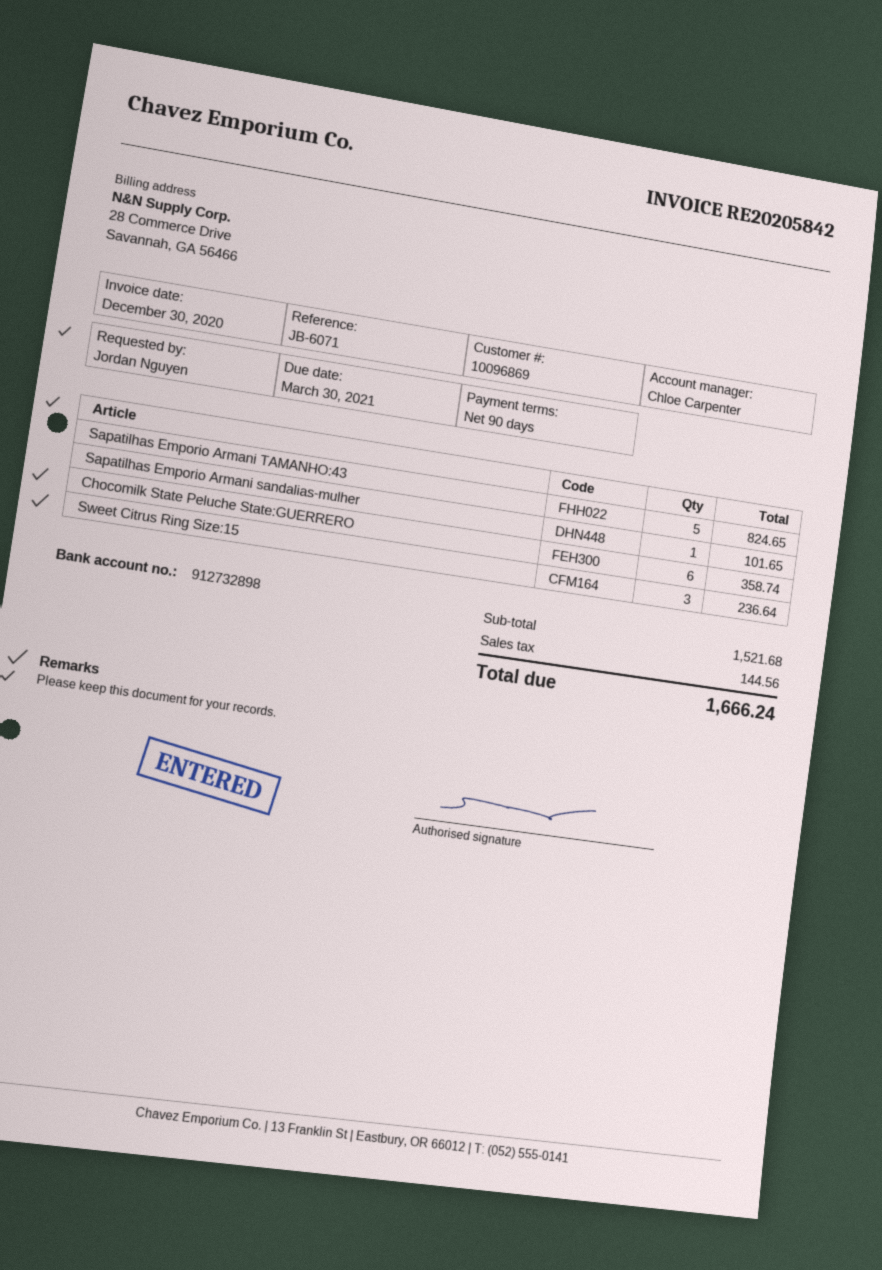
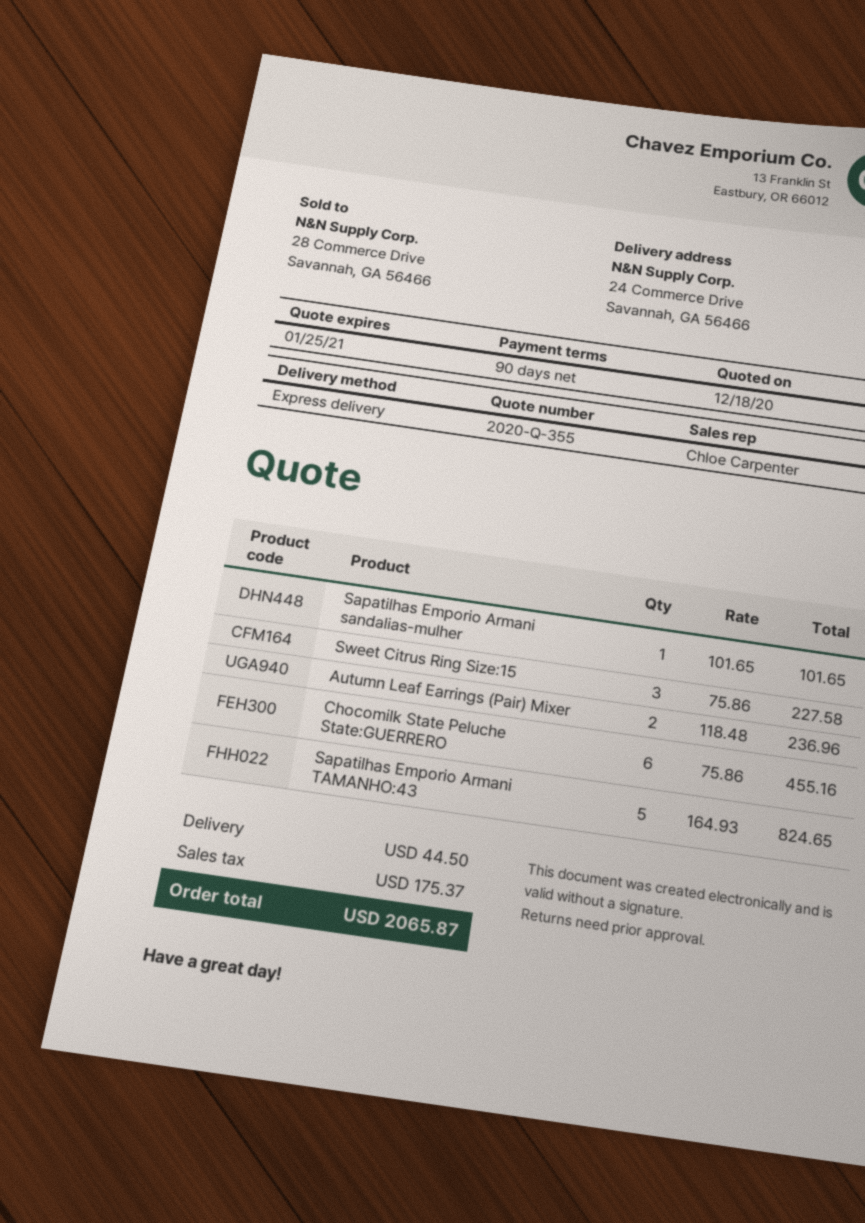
Chocomilk State Peluche State:GUERRERO: 6 for 358.74 -> 6 for 455.16
Sweet Citrus Ring Size:15: 3 for 236.64 -> 3 for 227.58
Autumn Leaf Earrings (Pair) Mixer: none -> 2 for 236.96
shipping: none -> 44.50
tax: 144.56 -> 175.37
total: 1666.24 -> 2065.87

